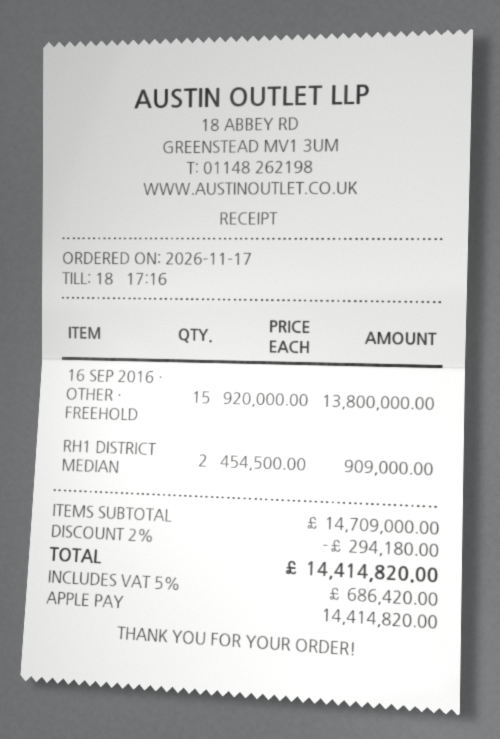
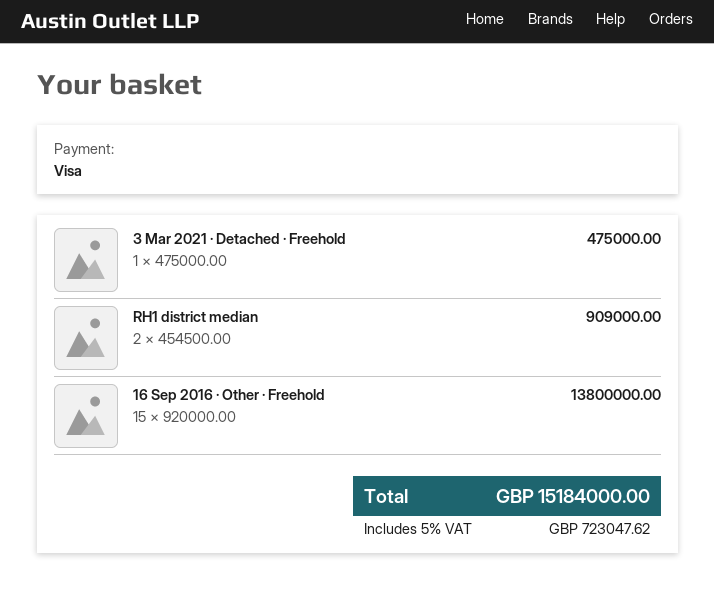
payment method: Apple Pay -> Visa
3 Mar 2021 · Detached · Freehold: none -> 1 x 475000.00 = 475000.00
discount: 2% = 294180.00 -> none
tax: 5% = 686420.00 -> 5% = 723047.62
total: 14414820.00 -> 15184000.00

